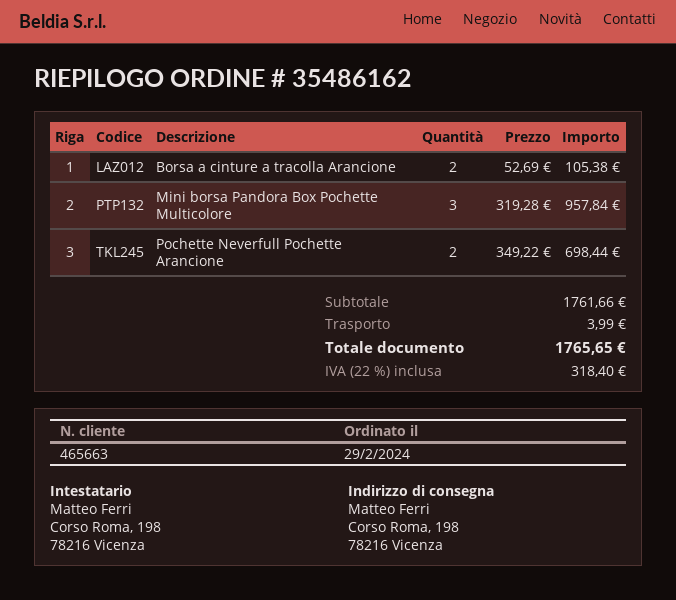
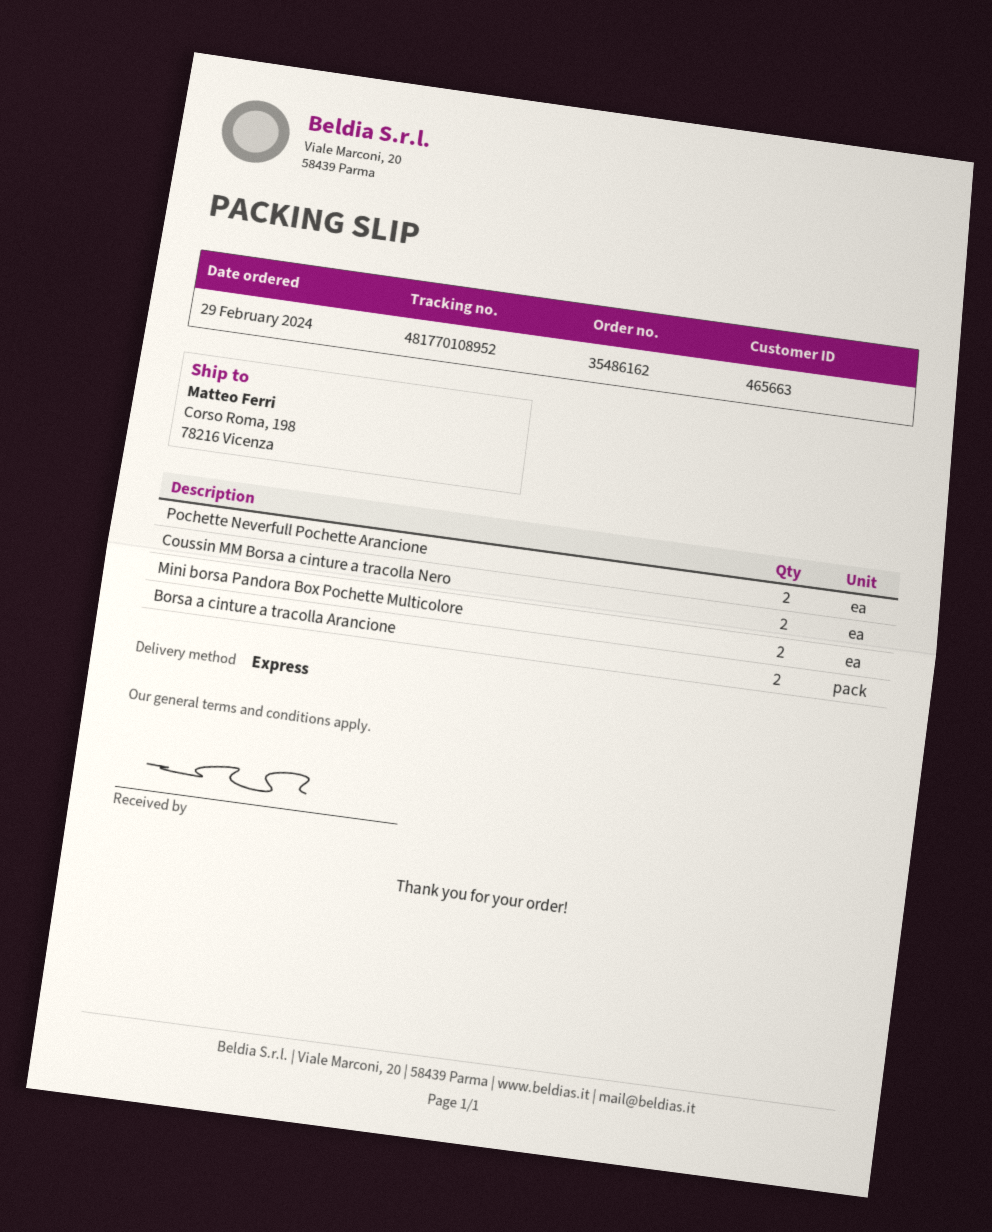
Mini borsa Pandora Box Pochette Multicolore: 3 -> 2
Coussin MM Borsa a cinture a tracolla Nero: none -> 2

